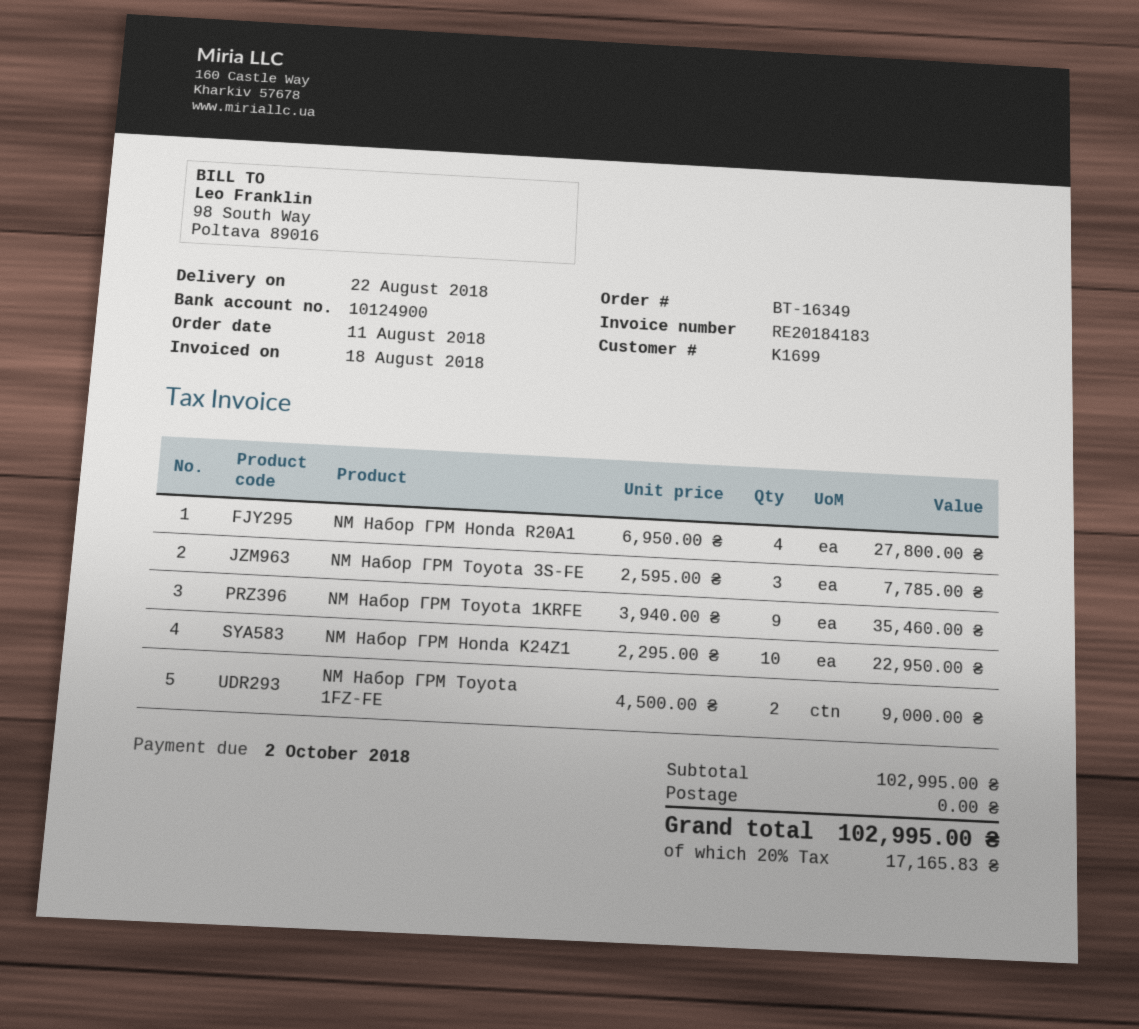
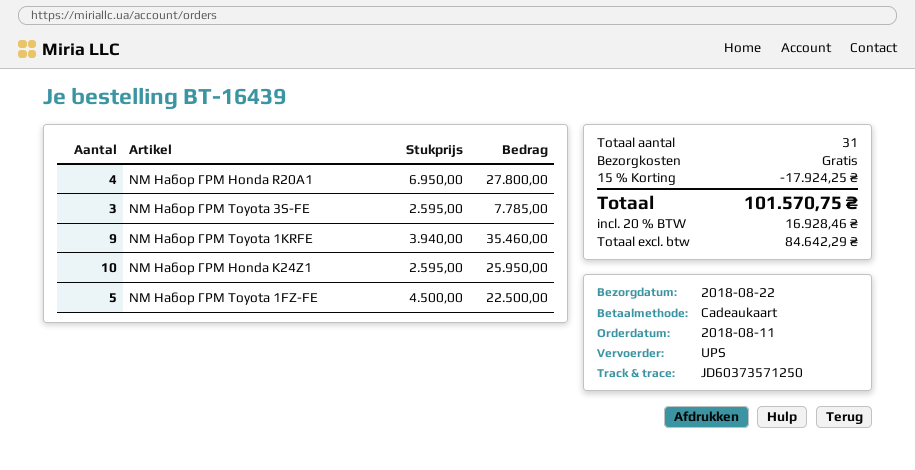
order number: BT-16349 -> BT-16439
NM Набор ГРМ Honda K24Z1: 10 x 2295.00 = 22950.00 -> 10 x 2595.00 = 25950.00
NM Набор ГРМ Toyota 1FZ-FE: 2 x 4500.00 = 9000.00 -> 5 x 4500.00 = 22500.00
discount: none -> 15% = 17924.25
tax: 20% = 17165.83 -> 20% = 16928.46
total: 102995.00 -> 101570.75

